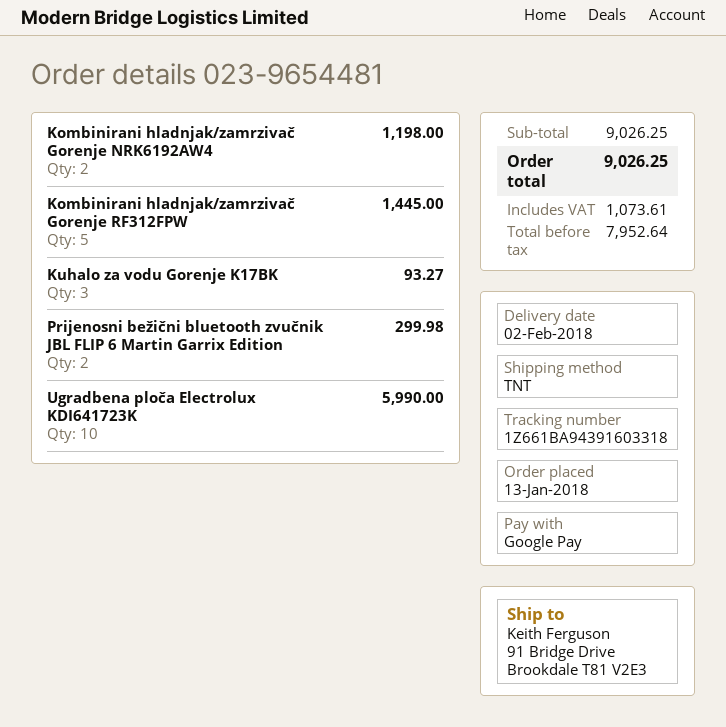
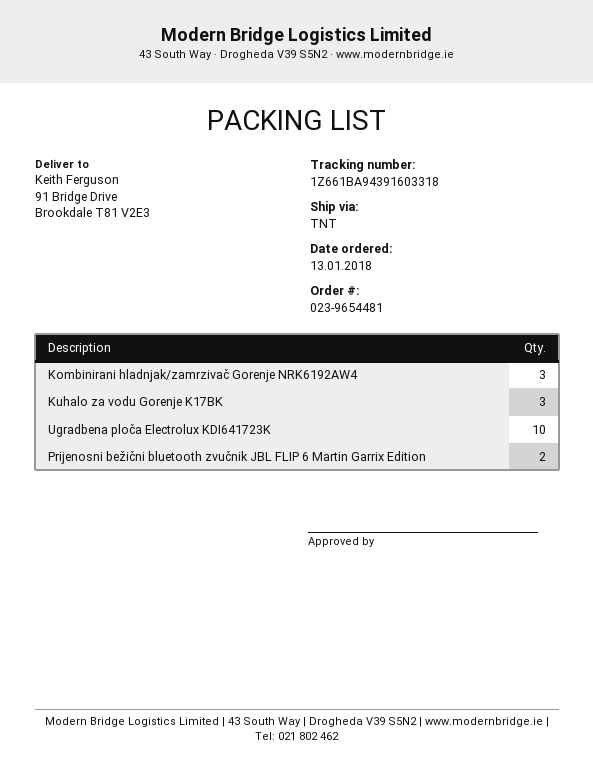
Kombinirani hladnjak/zamrzivač Gorenje NRK6192AW4: 2 -> 3
Kombinirani hladnjak/zamrzivač Gorenje RF312FPW: 5 -> none

